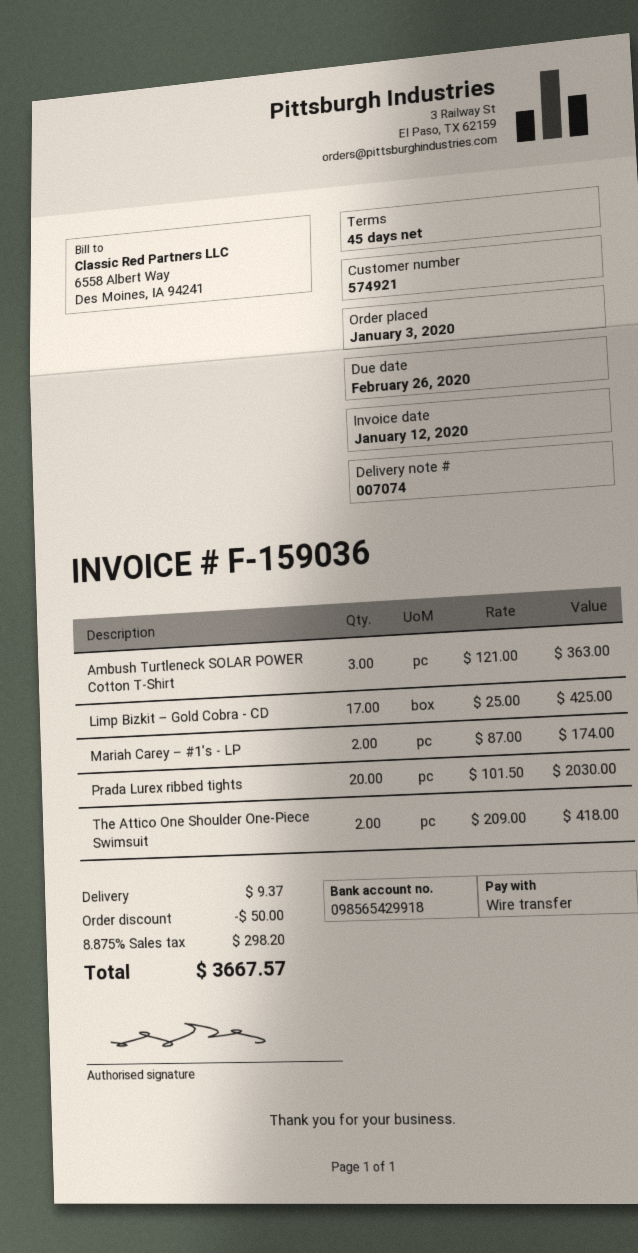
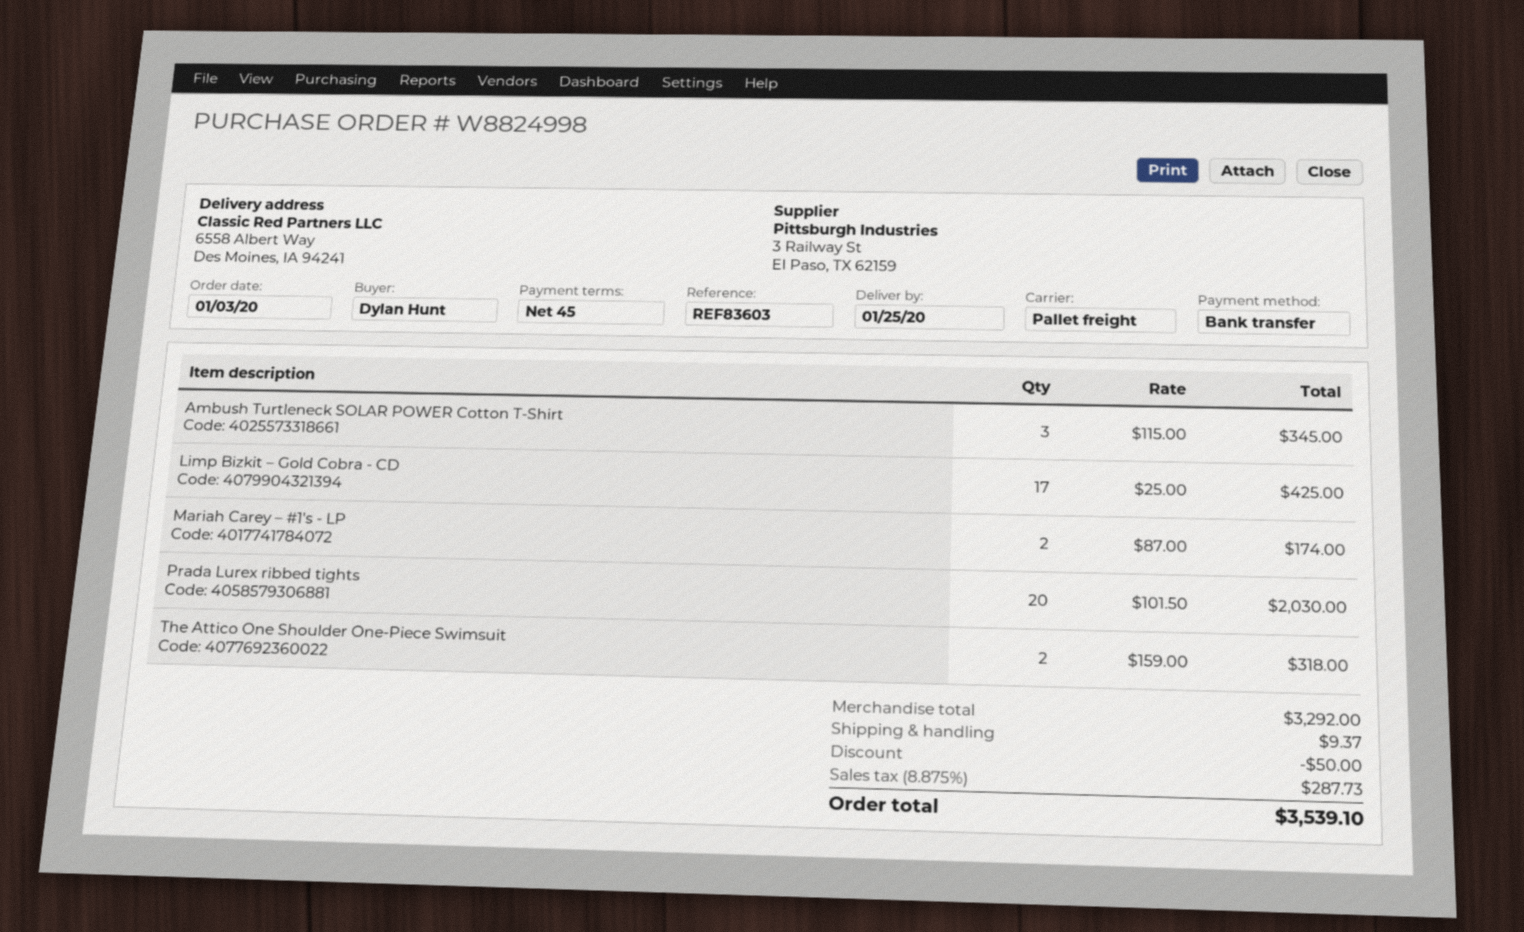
Ambush Turtleneck SOLAR POWER Cotton T-Shirt: 3 x 121.00 = 363.00 -> 3 x 115.00 = 345.00
The Attico One Shoulder One-Piece Swimsuit: 2 x 209.00 = 418.00 -> 2 x 159.00 = 318.00
tax: 8.875% = 298.20 -> 8.875% = 287.73
total: 3667.57 -> 3539.10

